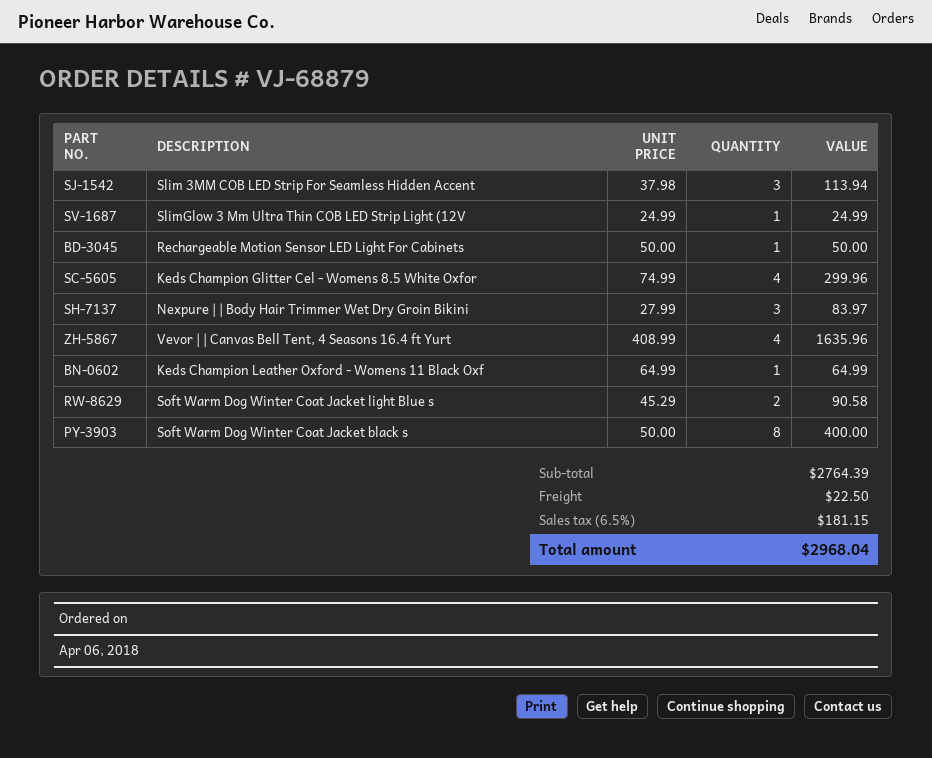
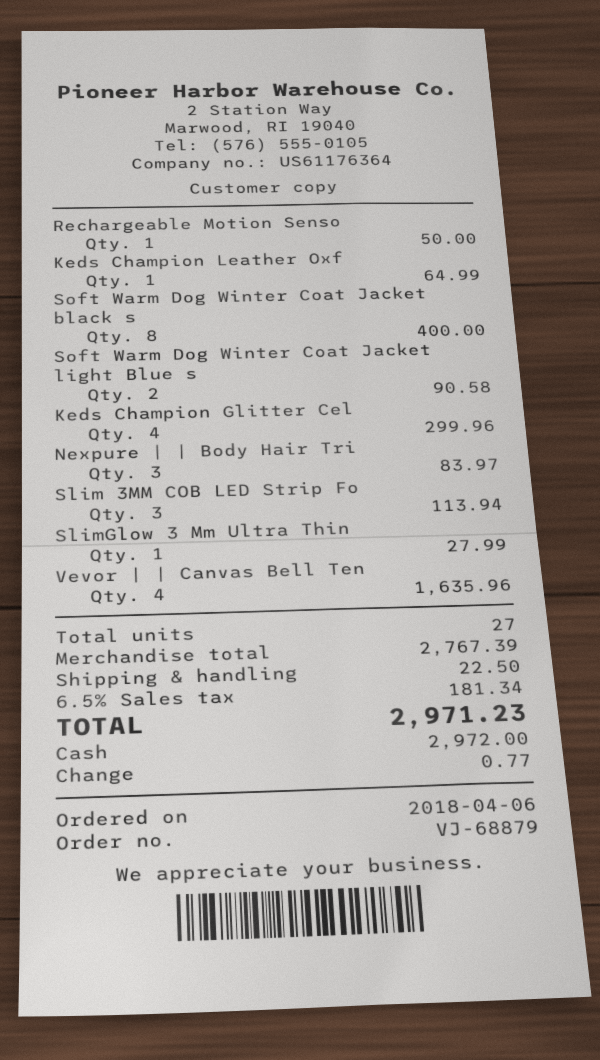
SlimGlow 3 Mm Ultra Thin COB LED Strip Light (12V: 1 for 24.99 -> 1 for 27.99
subtotal: 2764.39 -> 2767.39
tax: 6.5% = 181.15 -> 6.5% = 181.34
total: 2968.04 -> 2971.23

